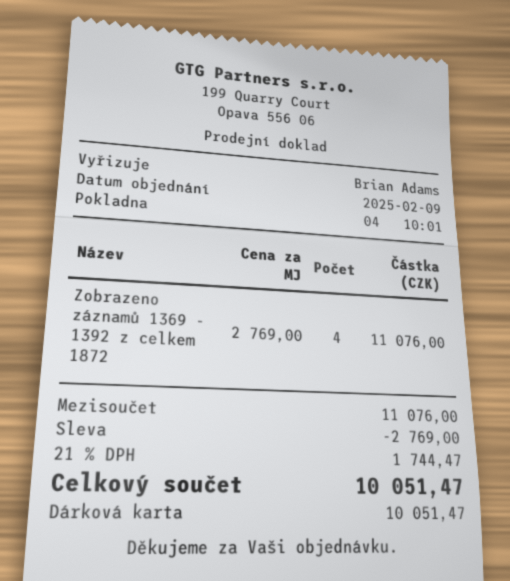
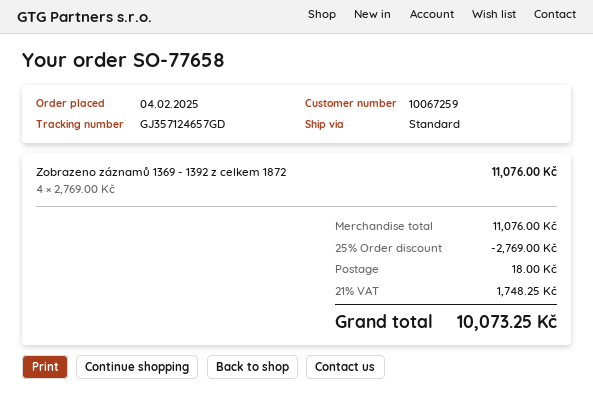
order date: 2025-02-09 -> 2025-02-04
shipping: none -> 18.00
tax: 21% = 1744.47 -> 21% = 1748.25
total: 10051.47 -> 10073.25

